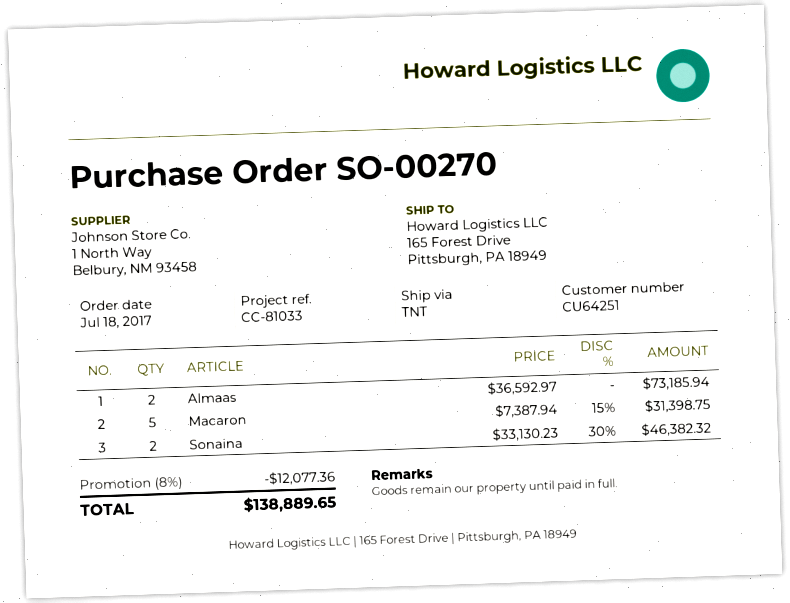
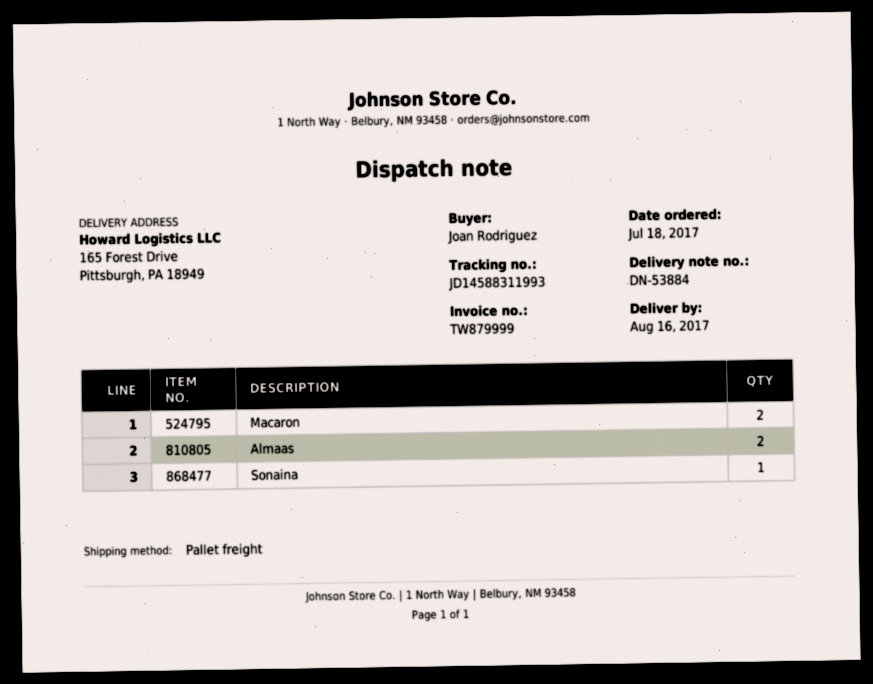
shipping method: TNT -> pallet freight
Macaron: 5 -> 2
Sonaina: 2 -> 1

